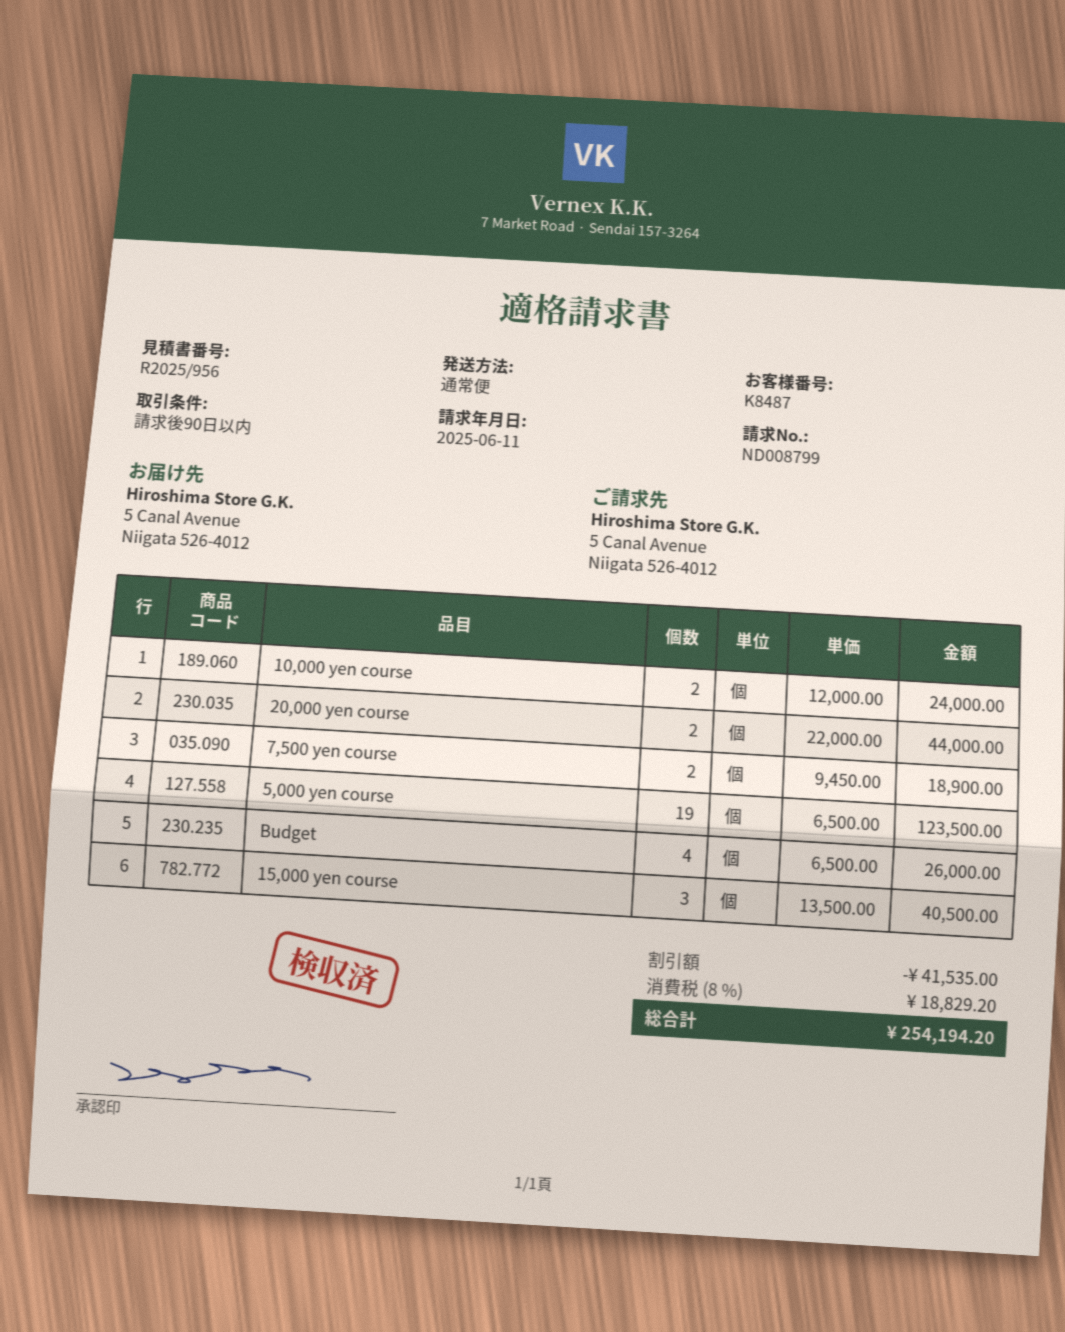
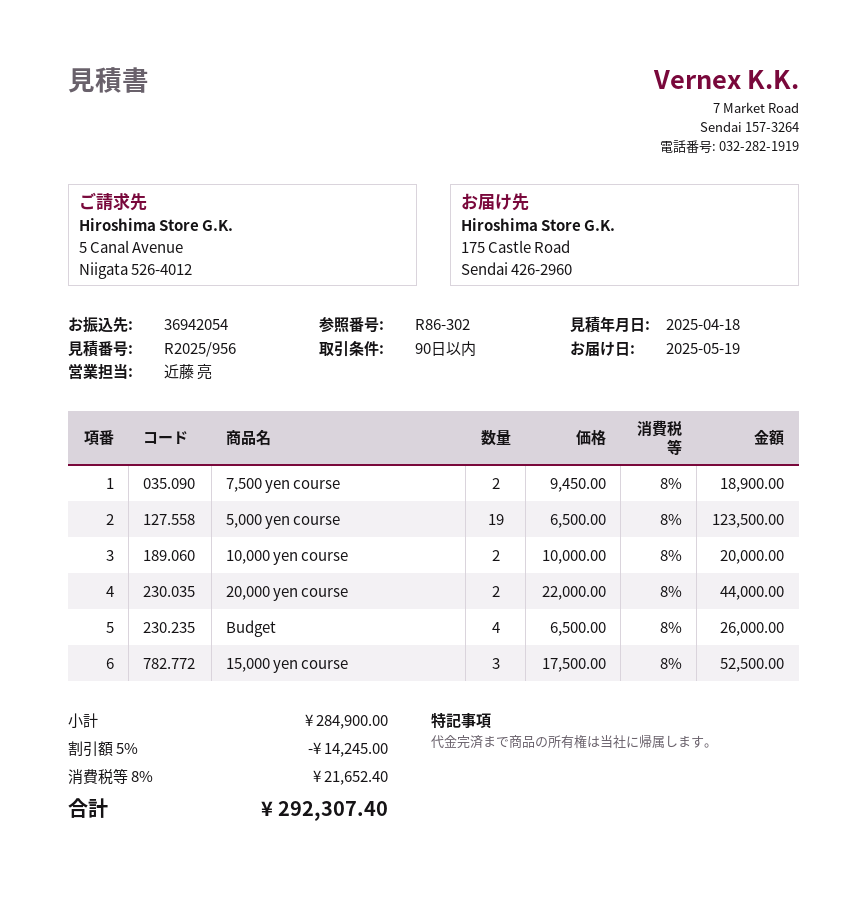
ship to: 5 Canal Avenue, Niigata 526-4012 -> 175 Castle Road, Sendai 426-2960
10,000 yen course: 2 x 12000.00 = 24000.00 -> 2 x 10000.00 = 20000.00
15,000 yen course: 3 x 13500.00 = 40500.00 -> 3 x 17500.00 = 52500.00
discount: 41535.00 -> 14245.00
tax: 8% = 18829.20 -> 8% = 21652.40
total: 254194.20 -> 292307.40

